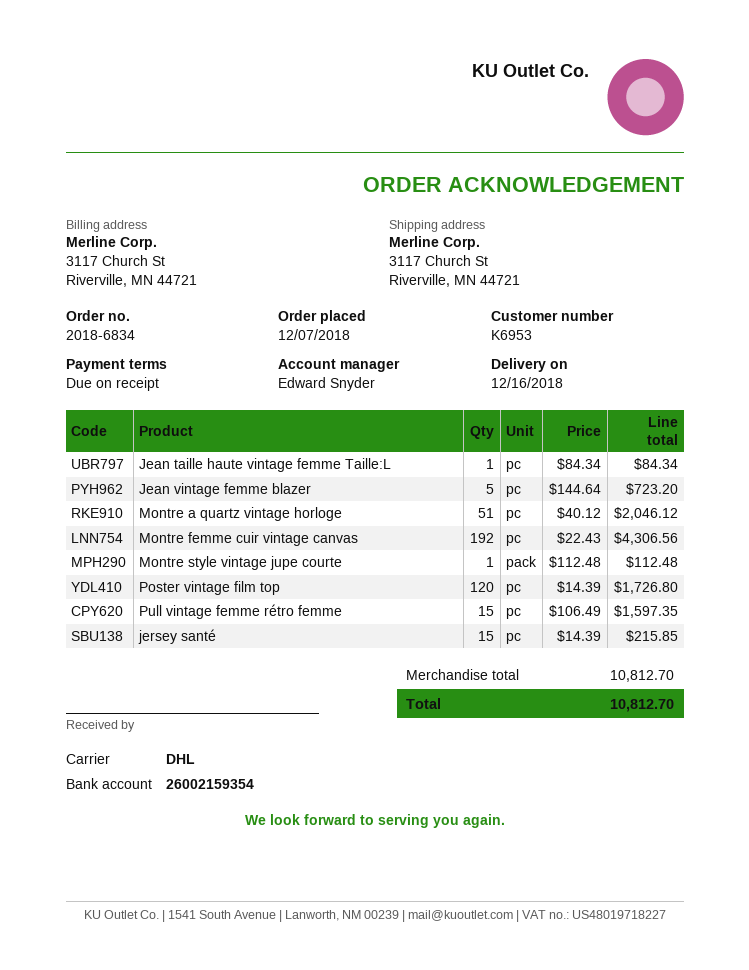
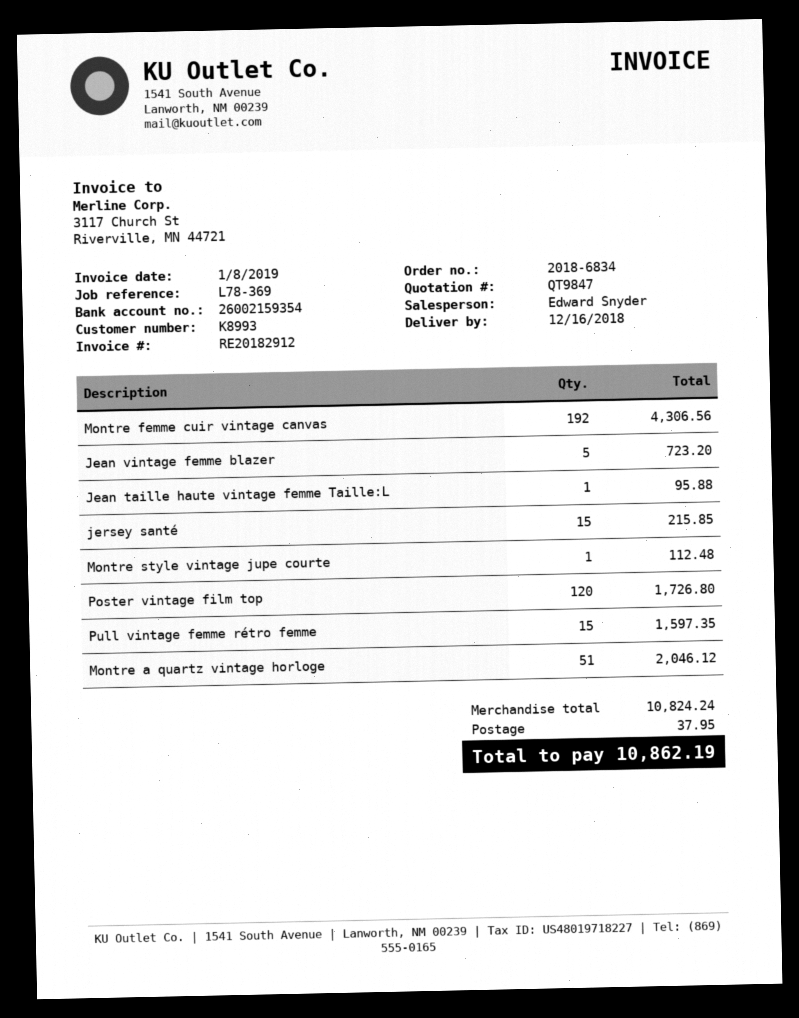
customer number: K6953 -> K8993
Jean taille haute vintage femme Taille:L: 1 for 84.34 -> 1 for 95.88
subtotal: 10812.70 -> 10824.24
shipping: none -> 37.95
total: 10812.70 -> 10862.19

